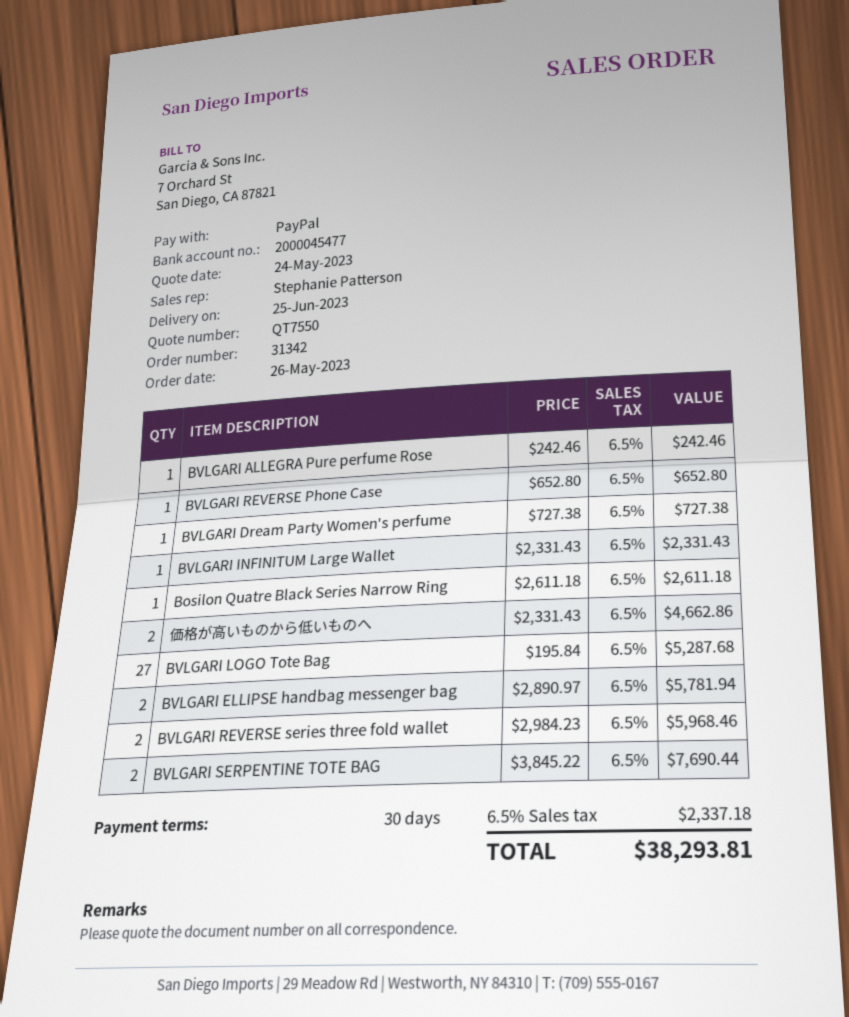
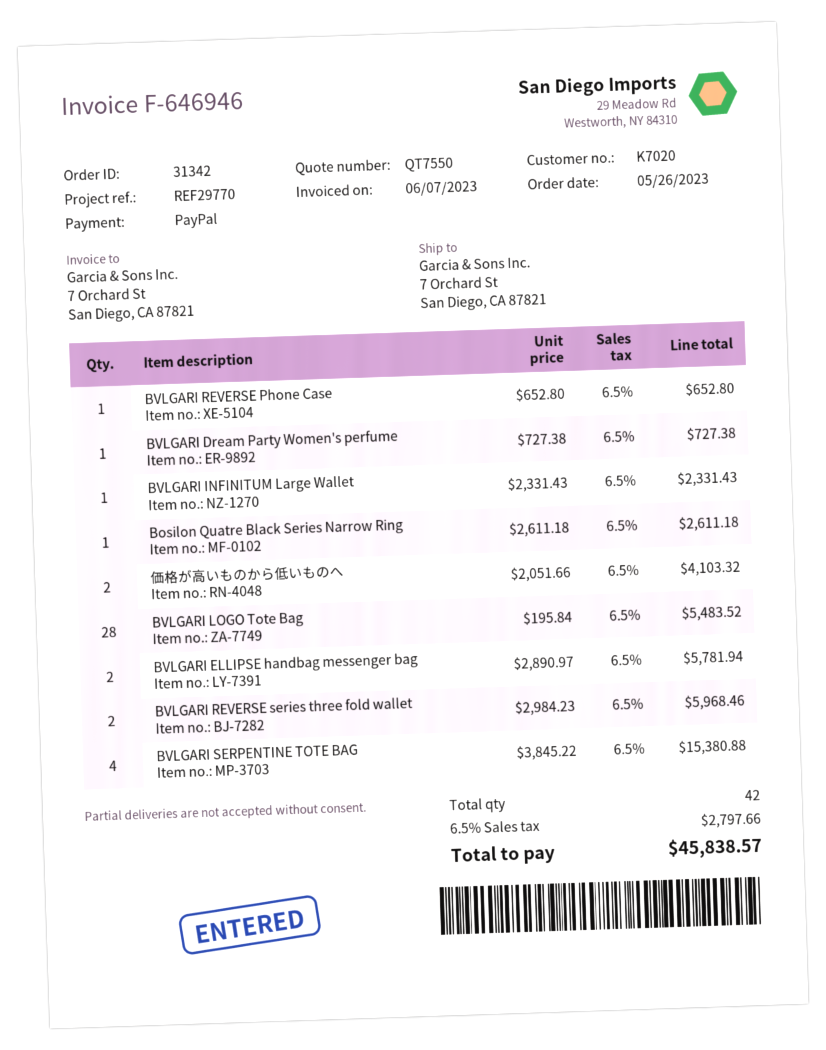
BVLGARI ALLEGRA Pure perfume Rose: 1 x 242.46 = 242.46 -> none
価格が高いものから低いものへ: 2 x 2331.43 = 4662.86 -> 2 x 2051.66 = 4103.32
BVLGARI LOGO Tote Bag: 27 x 195.84 = 5287.68 -> 28 x 195.84 = 5483.52
BVLGARI SERPENTINE TOTE BAG: 2 x 3845.22 = 7690.44 -> 4 x 3845.22 = 15380.88
tax: 6.5% = 2337.18 -> 6.5% = 2797.66
total: 38293.81 -> 45838.57

